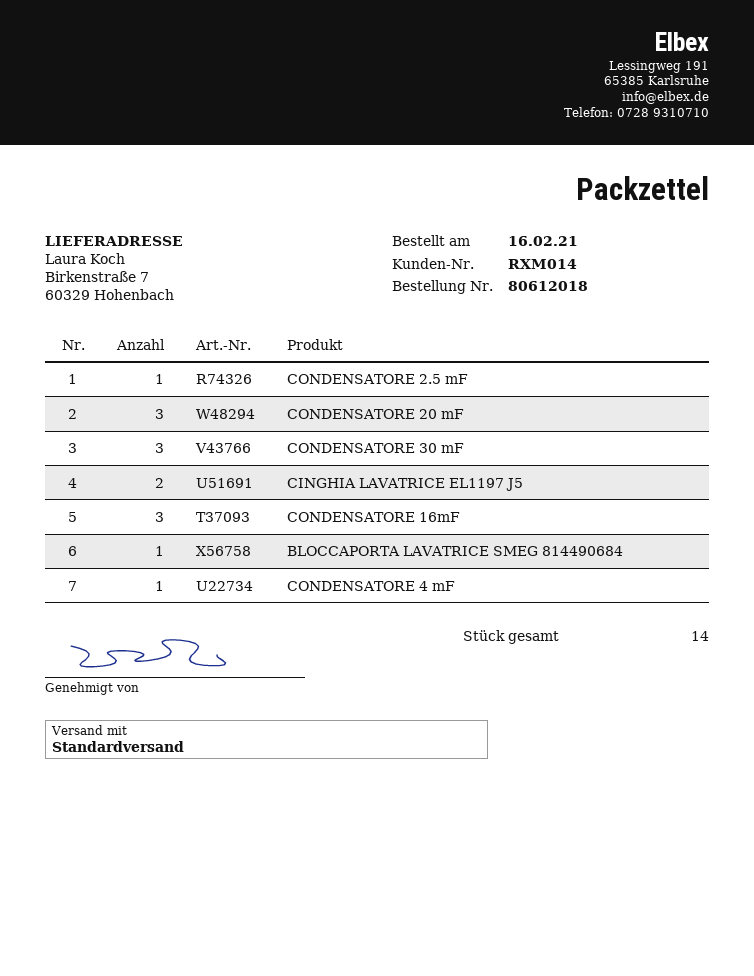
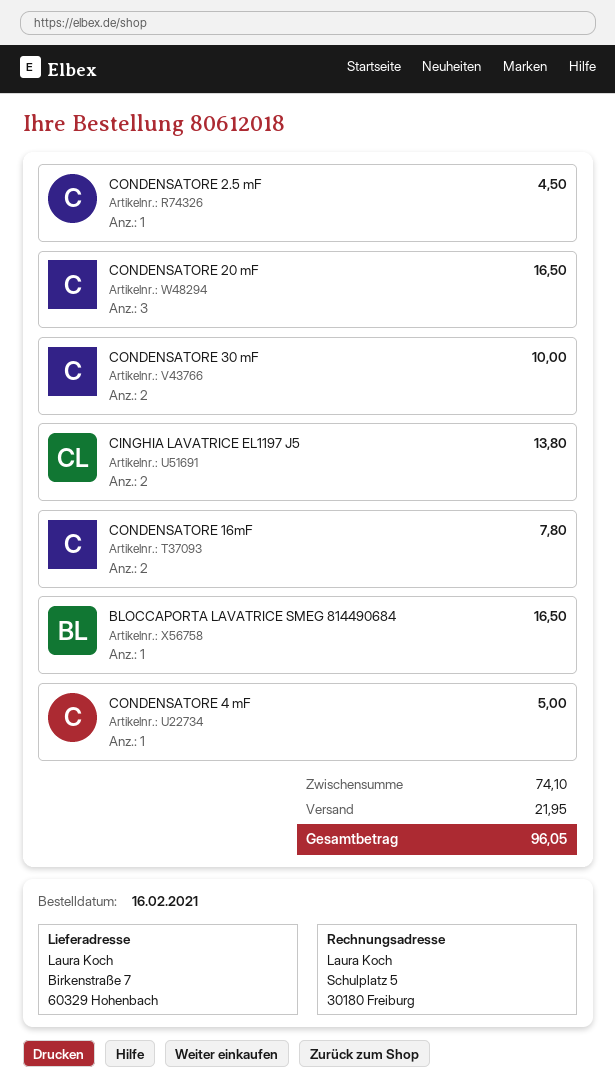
CONDENSATORE 30 mF: 3 -> 2
CONDENSATORE 16mF: 3 -> 2

